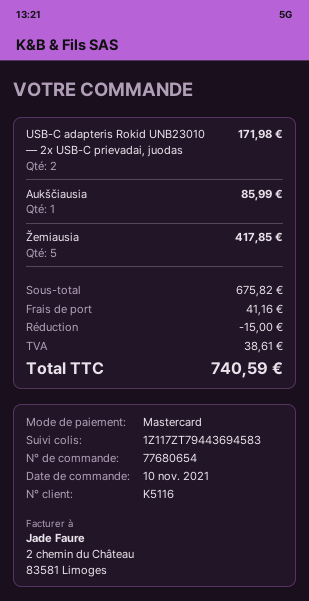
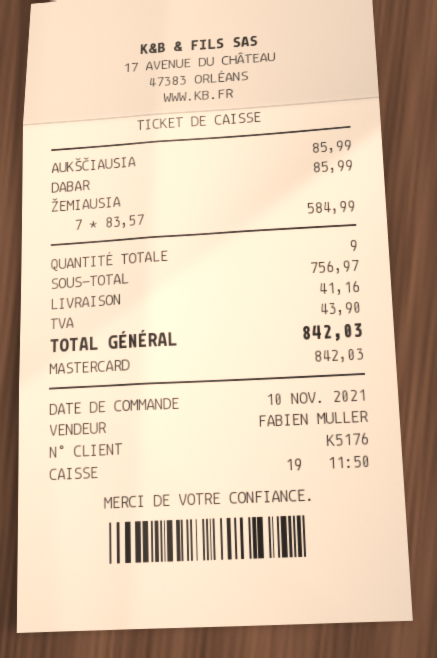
customer number: K5116 -> K5176
USB-C adapteris Rokid UNB23010 — 2x USB-C prievadai, juodas: 2 for 171.98 -> none
Žemiausia: 5 for 417.85 -> 7 for 584.99
DABAR: none -> 1 for 85.99
subtotal: 675.82 -> 756.97
discount: 15.00 -> none
tax: 38.61 -> 43.90
total: 740.59 -> 842.03

